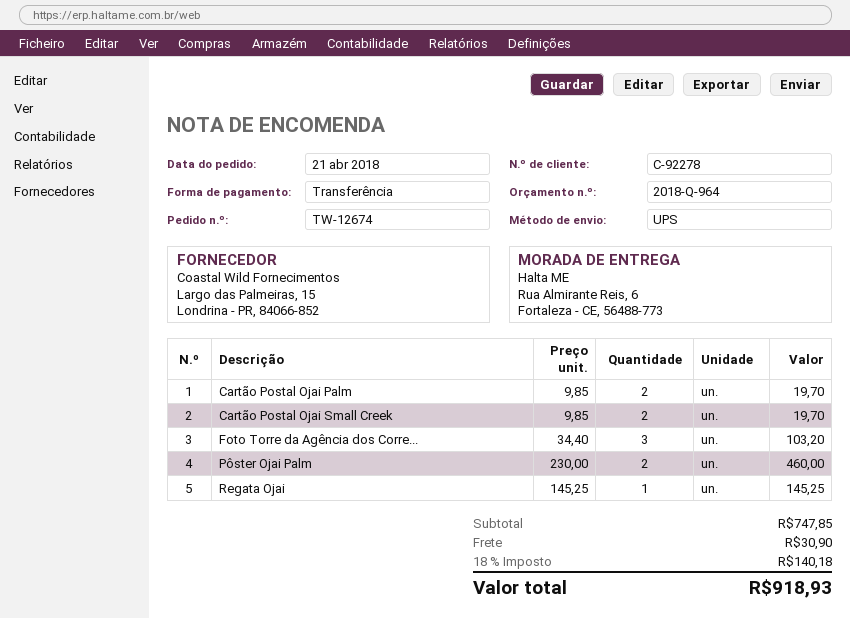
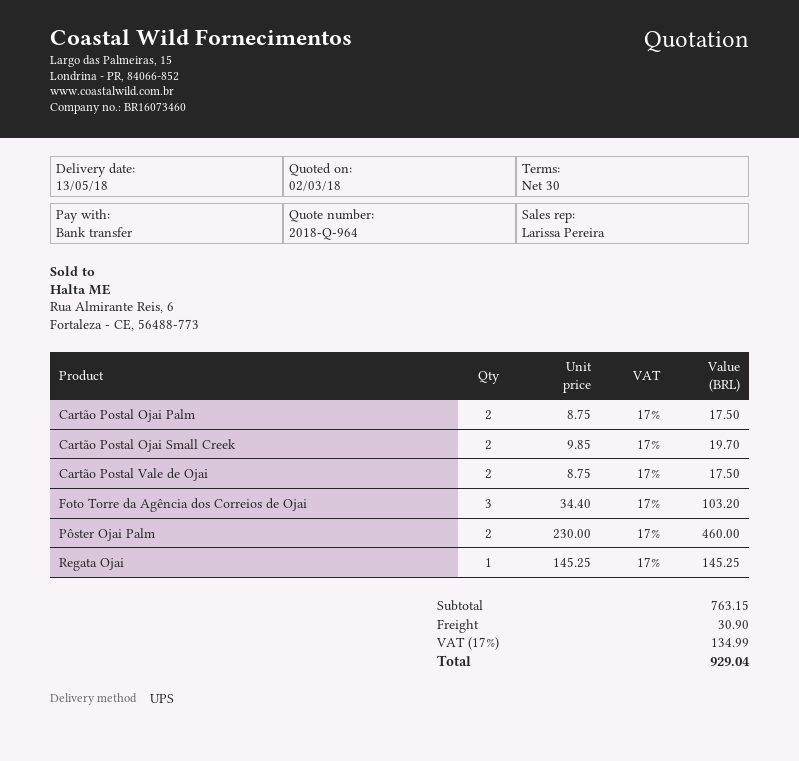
Cartão Postal Ojai Palm: 2 x 9.85 = 19.70 -> 2 x 8.75 = 17.50
Cartão Postal Vale de Ojai: none -> 2 x 8.75 = 17.50
subtotal: 747.85 -> 763.15
tax: 18% = 140.18 -> 17% = 134.99
total: 918.93 -> 929.04

